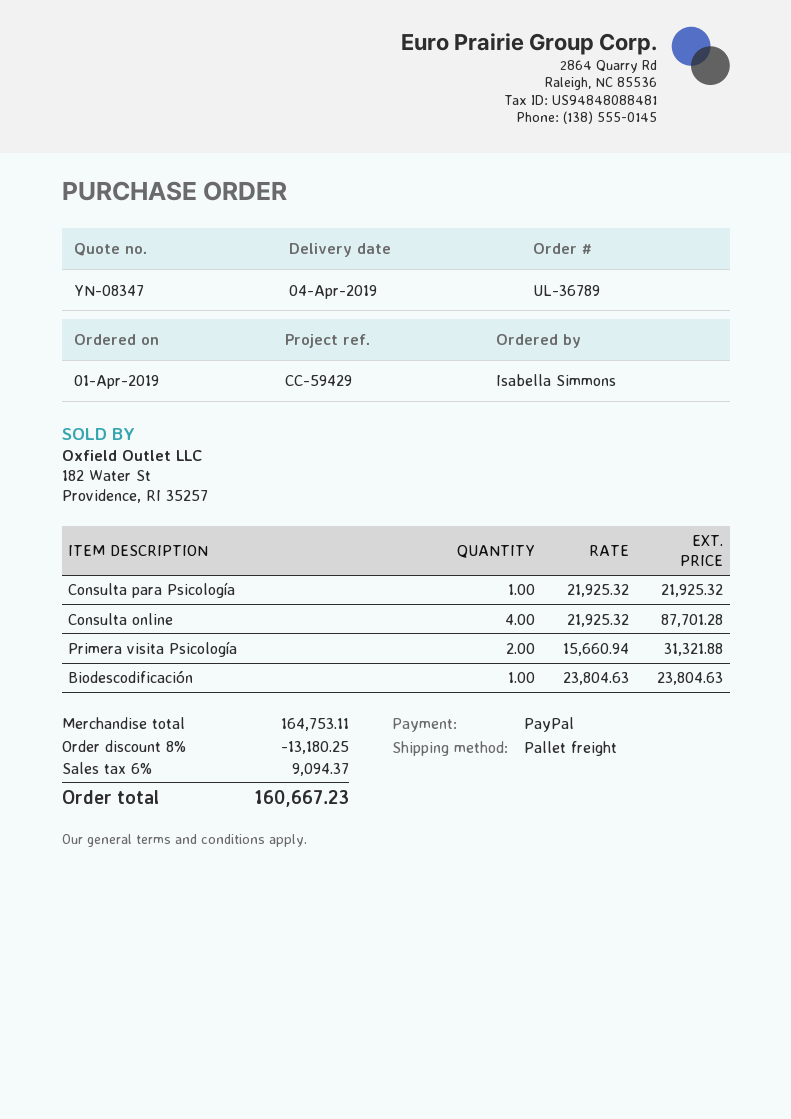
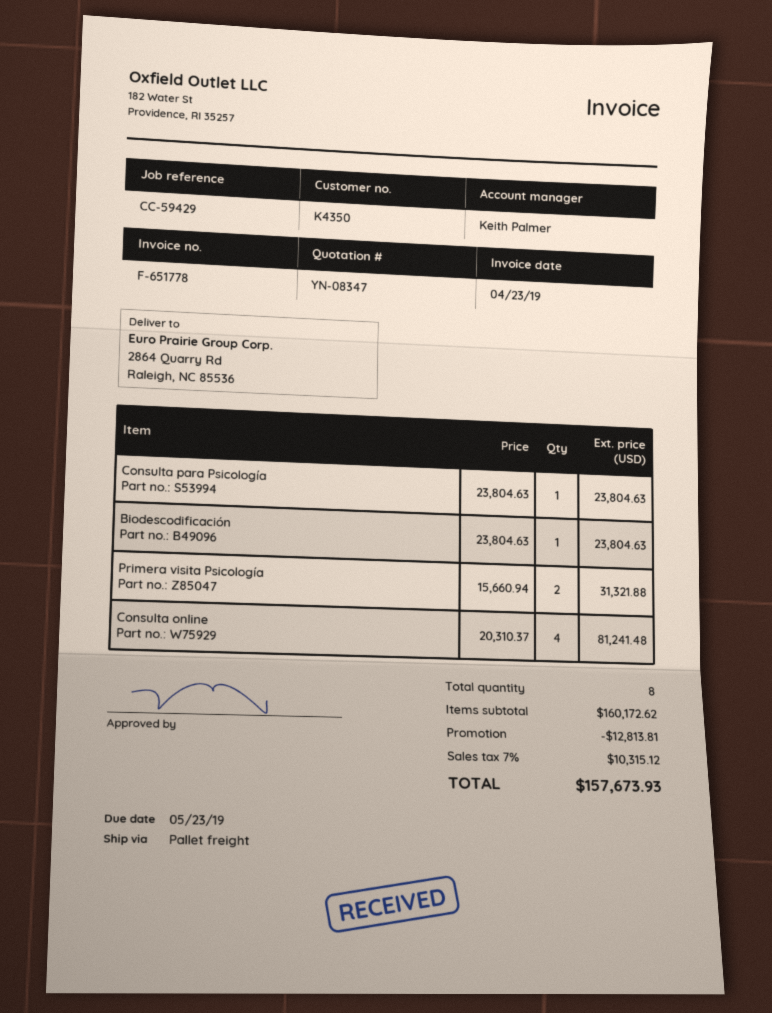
Consulta para Psicología: 1 x 21925.32 = 21925.32 -> 1 x 23804.63 = 23804.63
Consulta online: 4 x 21925.32 = 87701.28 -> 4 x 20310.37 = 81241.48
subtotal: 164753.11 -> 160172.62
discount: 13180.25 -> 12813.81
tax: 6% = 9094.37 -> 7% = 10315.12
total: 160667.23 -> 157673.93

